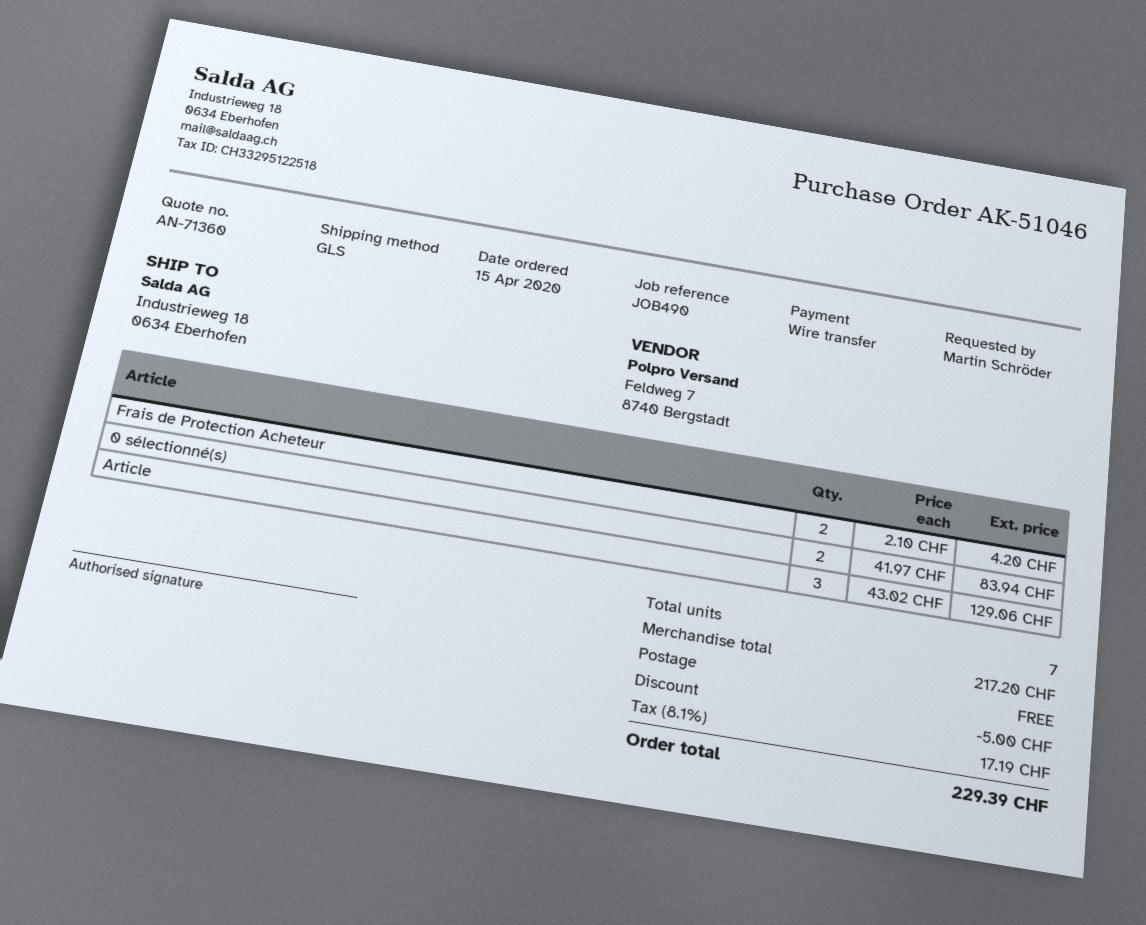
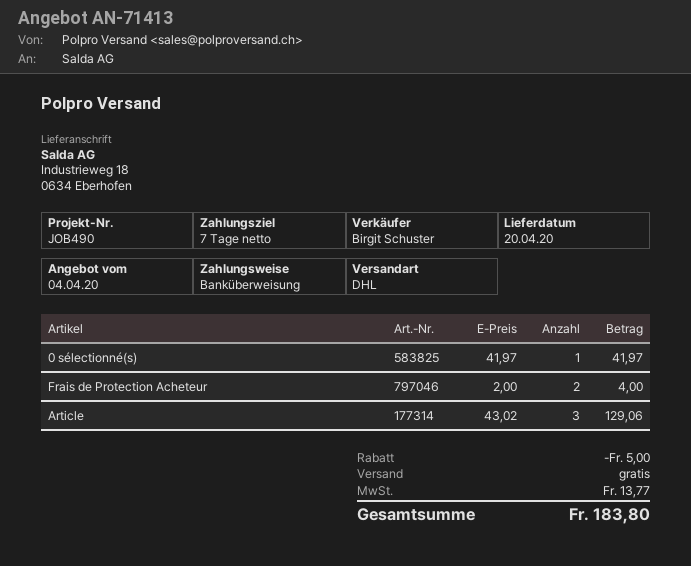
quote number: AN-71360 -> AN-71413
shipping method: GLS -> DHL
Frais de Protection Acheteur: 2 x 2.10 = 4.20 -> 2 x 2.00 = 4.00
0 sélectionné(s): 2 x 41.97 = 83.94 -> 1 x 41.97 = 41.97
tax: 17.19 -> 13.77
total: 229.39 -> 183.80

